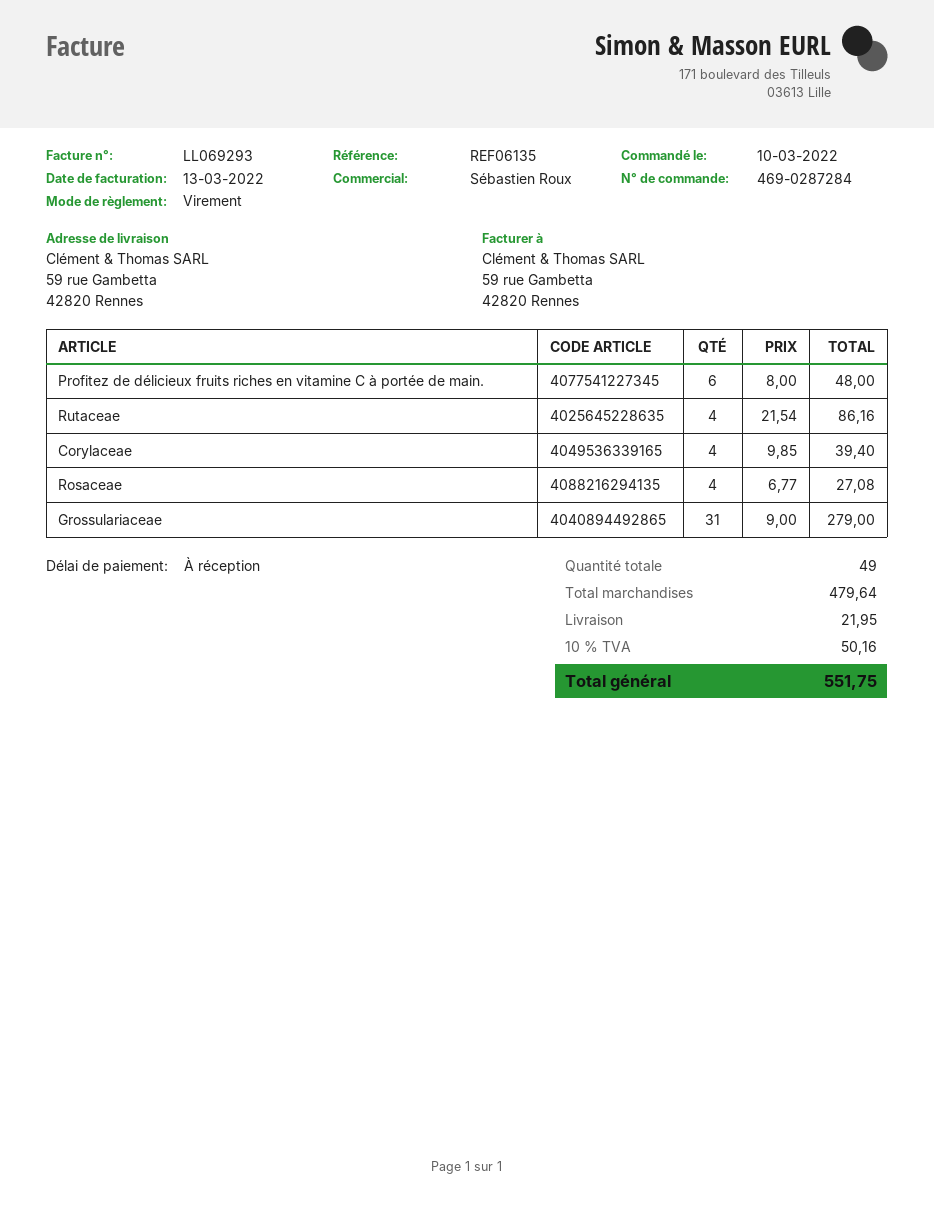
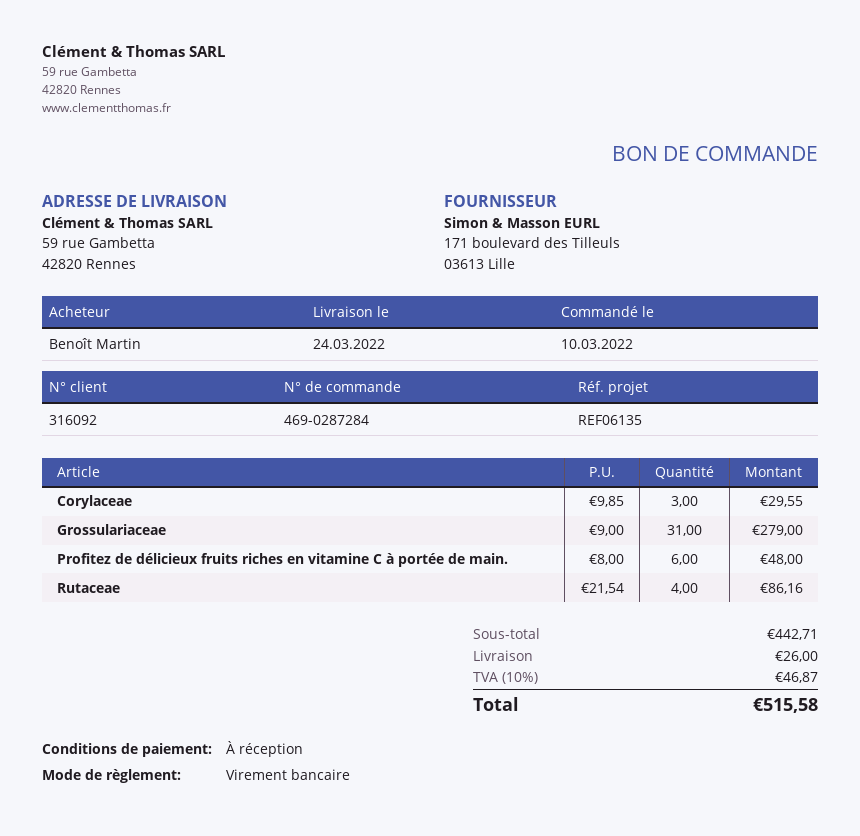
Corylaceae: 4 x 9.85 = 39.40 -> 3 x 9.85 = 29.55
Rosaceae: 4 x 6.77 = 27.08 -> none
subtotal: 479.64 -> 442.71
shipping: 21.95 -> 26.00
tax: 10% = 50.16 -> 10% = 46.87
total: 551.75 -> 515.58

